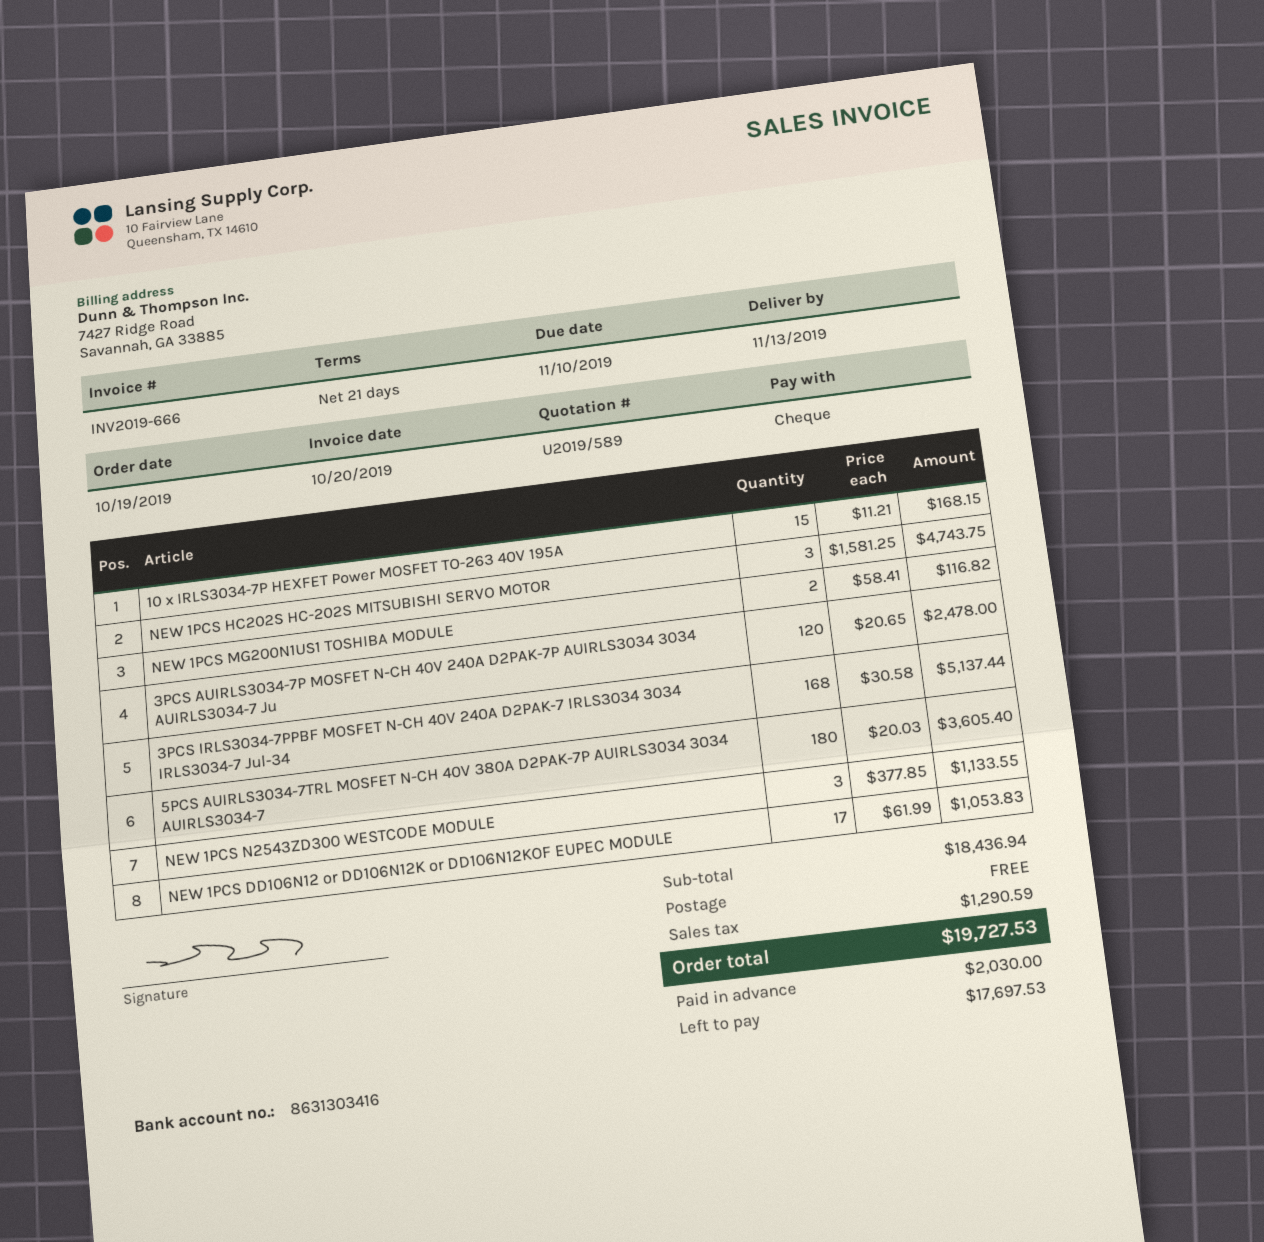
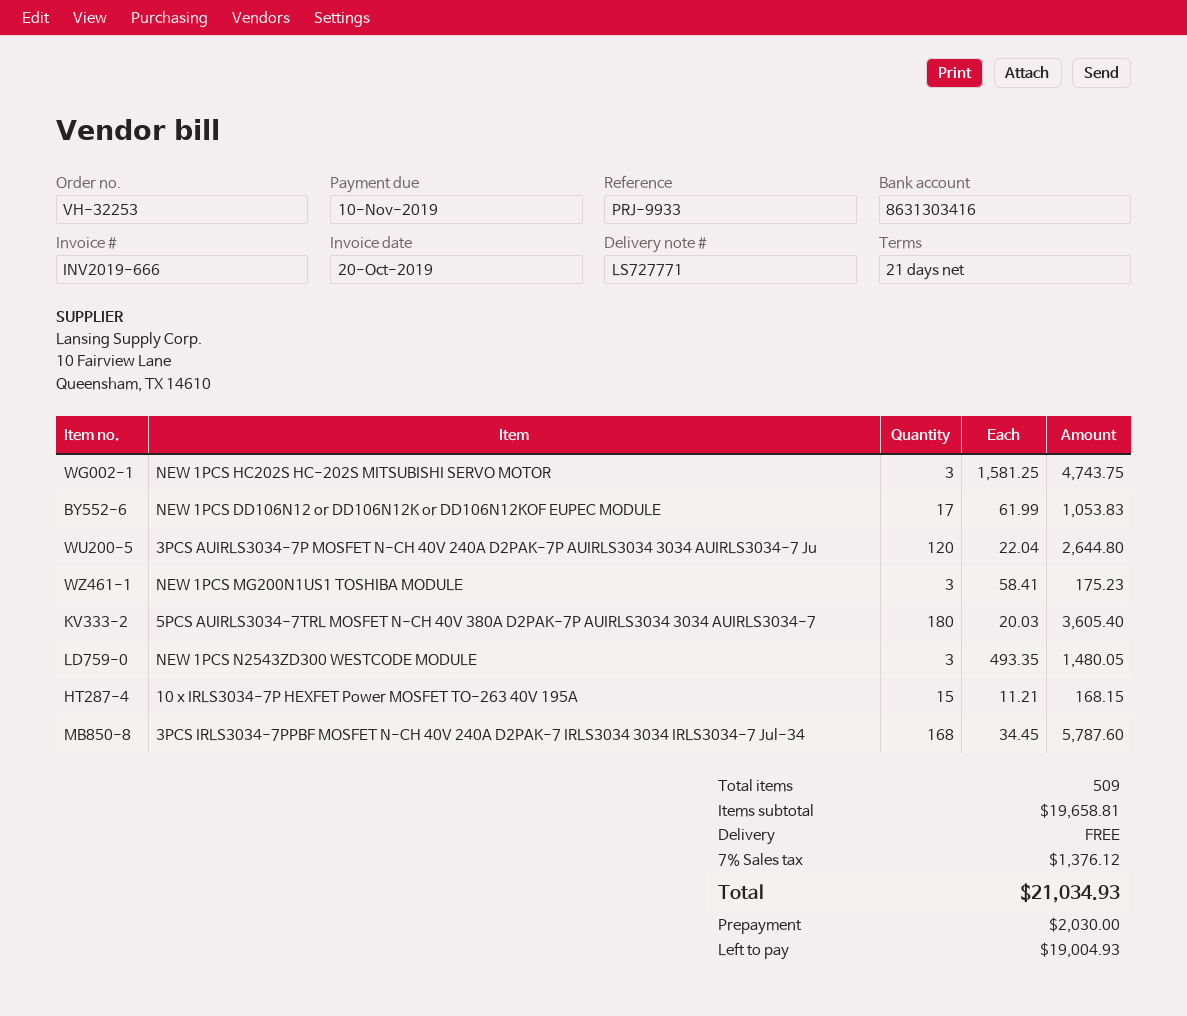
NEW 1PCS MG200N1US1 TOSHIBA MODULE: 2 x 58.41 = 116.82 -> 3 x 58.41 = 175.23
3PCS AUIRLS3034-7P MOSFET N-CH 40V 240A D2PAK-7P AUIRLS3034 3034 AUIRLS3034-7 Ju: 120 x 20.65 = 2478.00 -> 120 x 22.04 = 2644.80
3PCS IRLS3034-7PPBF MOSFET N-CH 40V 240A D2PAK-7 IRLS3034 3034 IRLS3034-7 Jul-34: 168 x 30.58 = 5137.44 -> 168 x 34.45 = 5787.60
NEW 1PCS N2543ZD300 WESTCODE MODULE: 3 x 377.85 = 1133.55 -> 3 x 493.35 = 1480.05
subtotal: 18436.94 -> 19658.81
tax: 1290.59 -> 1376.12
total: 19727.53 -> 21034.93
balance: 17697.53 -> 19004.93

